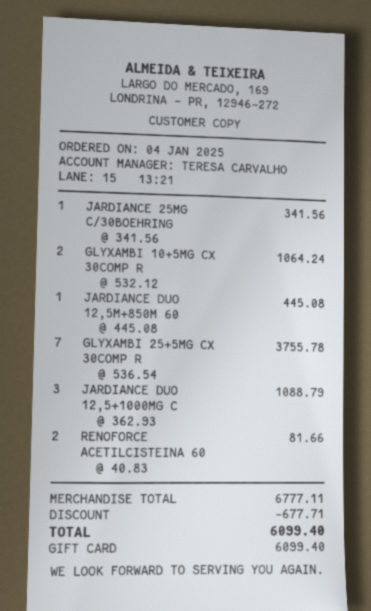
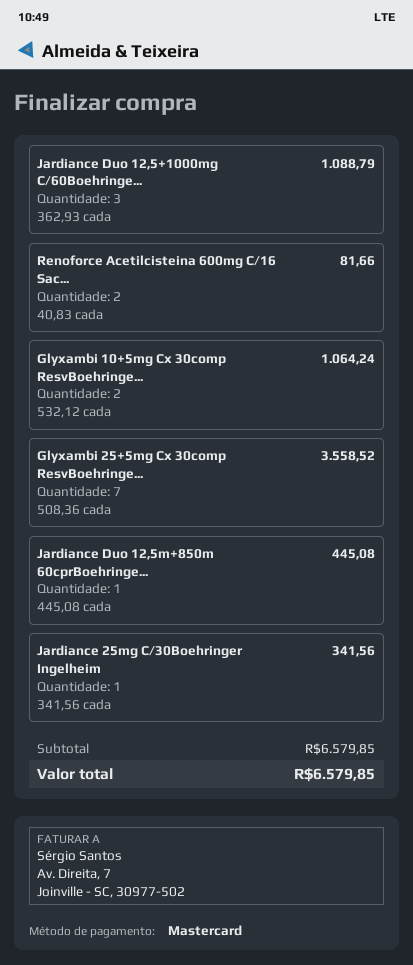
payment method: gift card -> Mastercard
GLYXAMBI 25+5MG CX 30COMP R: 7 x 536.54 = 3755.78 -> 7 x 508.36 = 3558.52
subtotal: 6777.11 -> 6579.85
discount: 677.71 -> none
total: 6099.40 -> 6579.85

